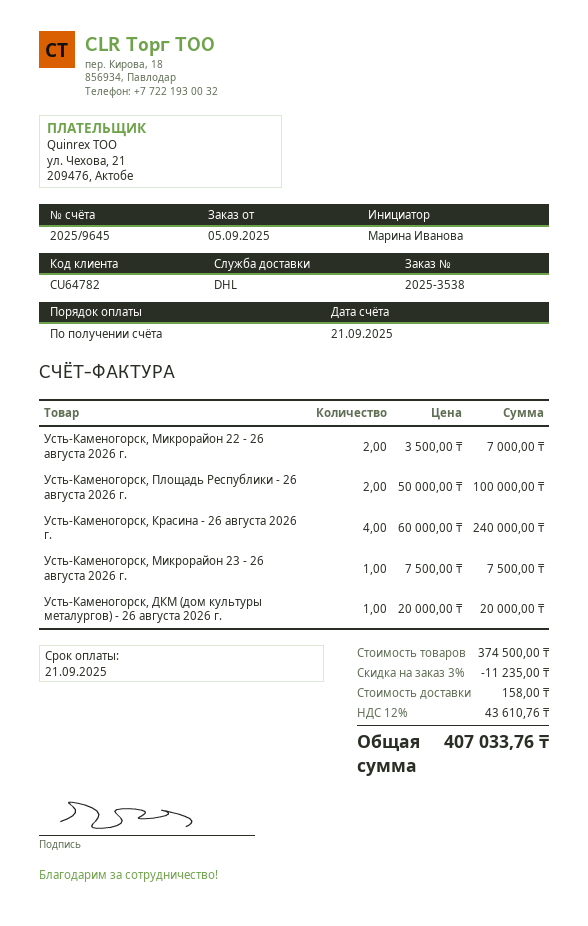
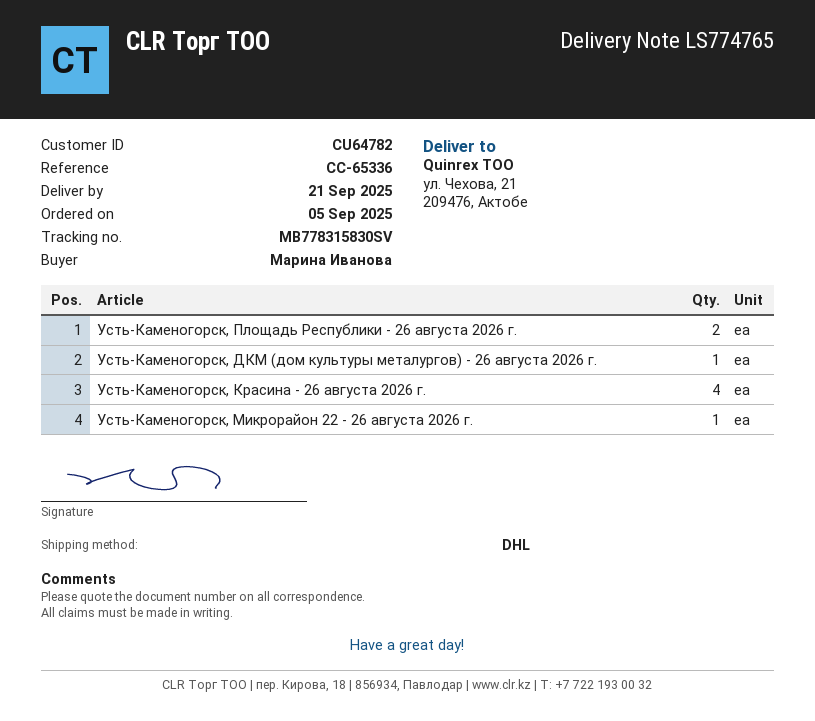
Усть-Каменогорск, Микрорайон 22 - 26 августа 2026 г.: 2 -> 1
Усть-Каменогорск, Микрорайон 23 - 26 августа 2026 г.: 1 -> none

